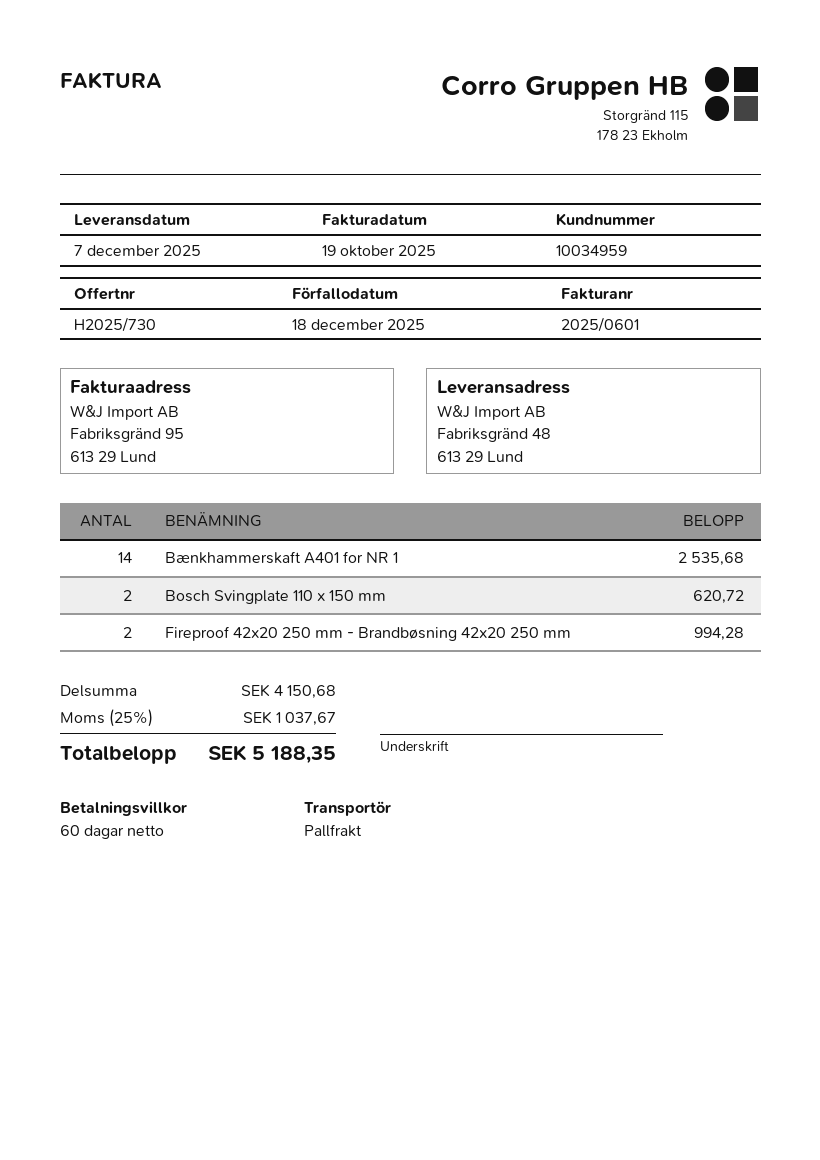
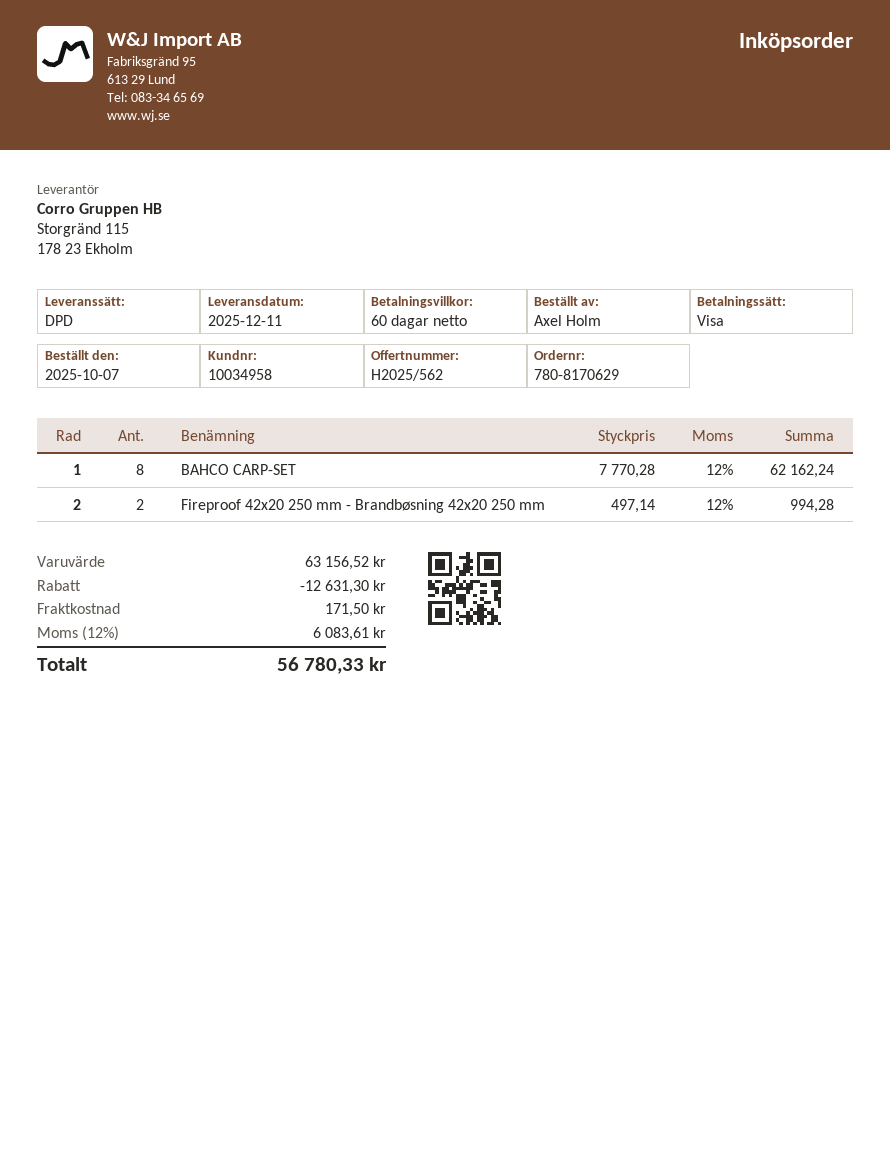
quote number: H2025/730 -> H2025/562
delivery date: 2025-12-07 -> 2025-12-11
customer number: 10034959 -> 10034958
shipping method: pallet freight -> DPD
Bænkhammerskaft A401 for NR 1: 14 for 2535.68 -> none
Bosch Svingplate 110 x 150 mm: 2 for 620.72 -> none
BAHCO CARP-SET: none -> 8 for 62162.24
subtotal: 4150.68 -> 63156.52
discount: none -> 12631.30
shipping: none -> 171.50
tax: 25% = 1037.67 -> 12% = 6083.61
total: 5188.35 -> 56780.33

